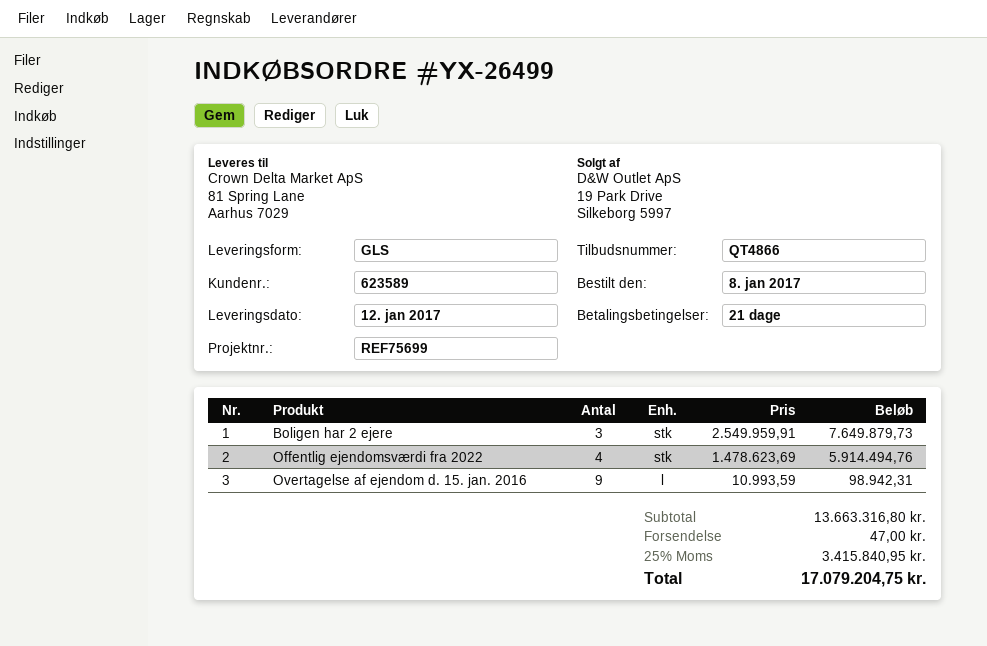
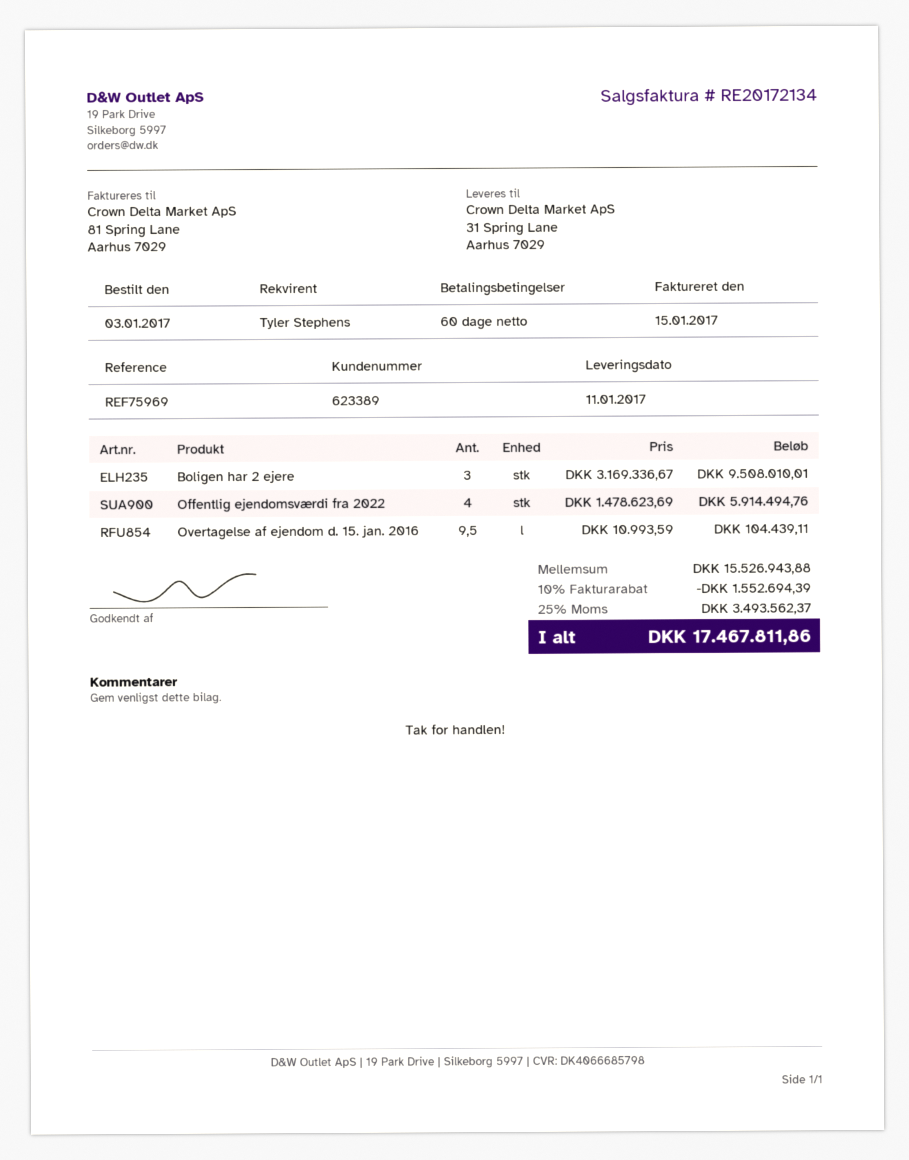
order date: 2017-01-08 -> 2017-01-03
delivery date: 2017-01-12 -> 2017-01-11
payment terms: 21 days -> 60 days
customer number: 623589 -> 623389
reference: REF75699 -> REF75969
ship to: 81 Spring Lane, Aarhus 7029 -> 31 Spring Lane, Aarhus 7029
Boligen har 2 ejere: 3 x 2549959.91 = 7649879.73 -> 3 x 3169336.67 = 9508010.01
Overtagelse af ejendom d. 15. jan. 2016: 9 x 10993.59 = 98942.31 -> 9.5 x 10993.59 = 104439.11
subtotal: 13663316.80 -> 15526943.88
discount: none -> 10% = 1552694.39
shipping: 47.00 -> none
tax: 25% = 3415840.95 -> 25% = 3493562.37
total: 17079204.75 -> 17467811.86

